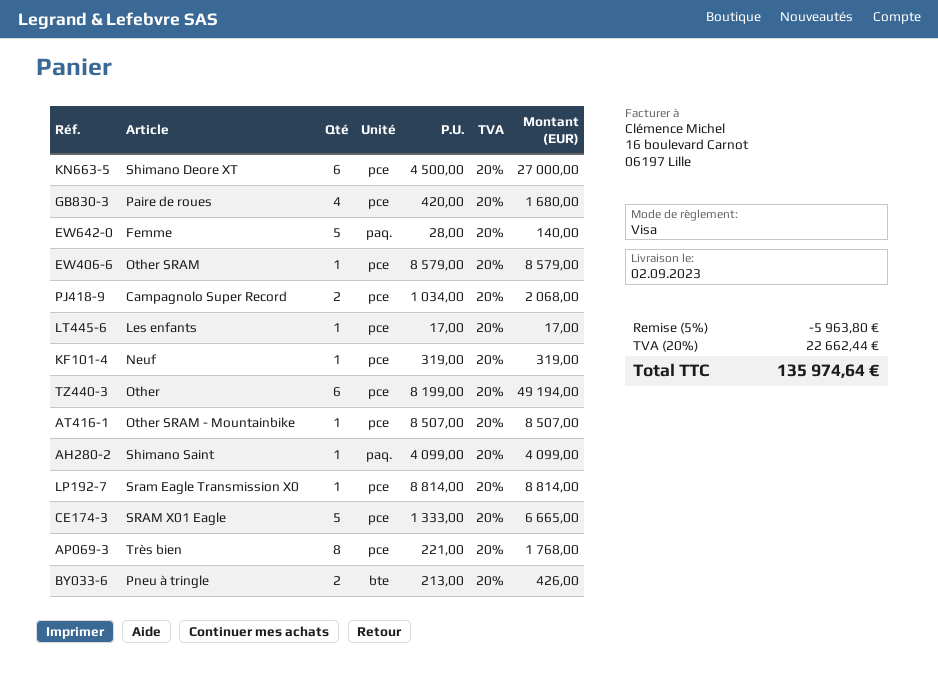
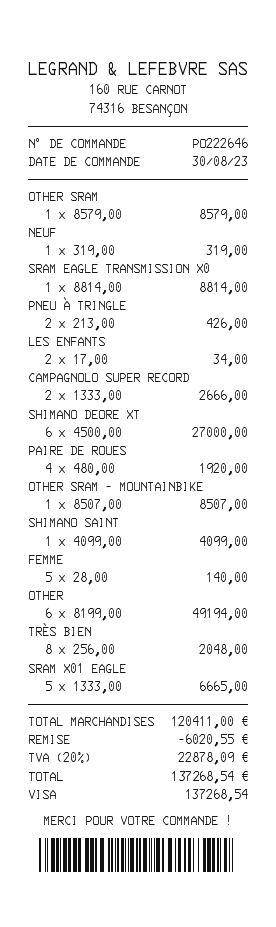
Paire de roues: 4 x 420.00 = 1680.00 -> 4 x 480.00 = 1920.00
Campagnolo Super Record: 2 x 1034.00 = 2068.00 -> 2 x 1333.00 = 2666.00
Les enfants: 1 x 17.00 = 17.00 -> 2 x 17.00 = 34.00
Très bien: 8 x 221.00 = 1768.00 -> 8 x 256.00 = 2048.00
discount: 5963.80 -> 6020.55
tax: 20% = 22662.44 -> 20% = 22878.09
total: 135974.64 -> 137268.54

